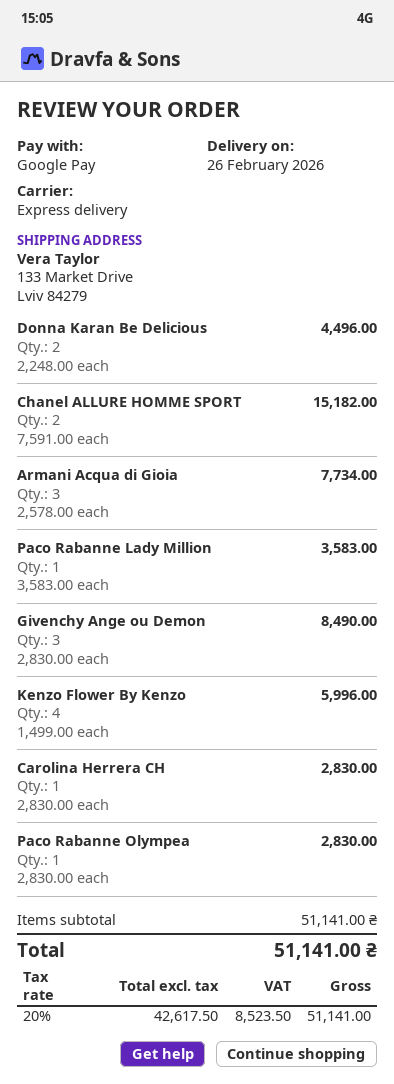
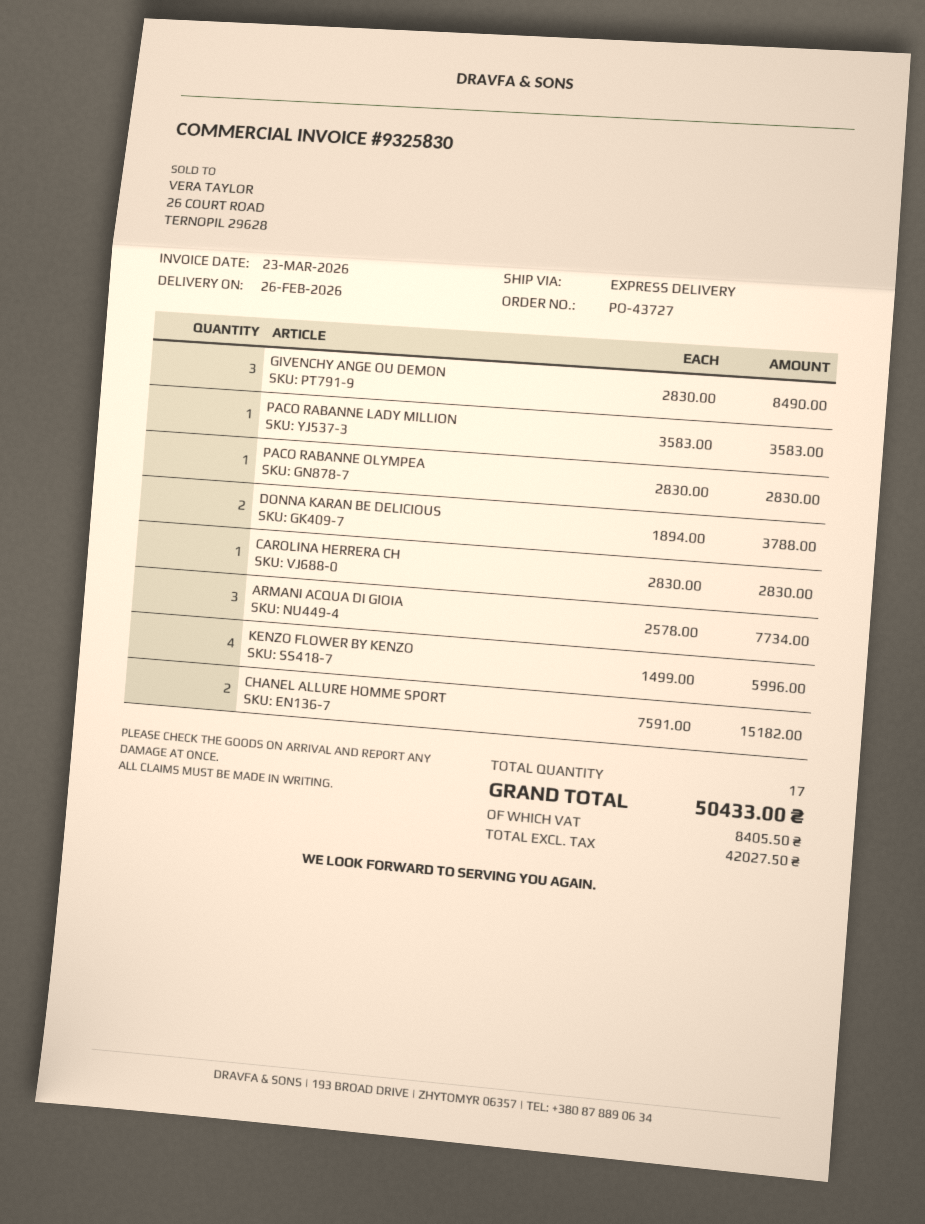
Donna Karan Be Delicious: 2 x 2248.00 = 4496.00 -> 2 x 1894.00 = 3788.00
net: 42617.50 -> 42027.50
tax: 8523.50 -> 8405.50
total: 51141.00 -> 50433.00

